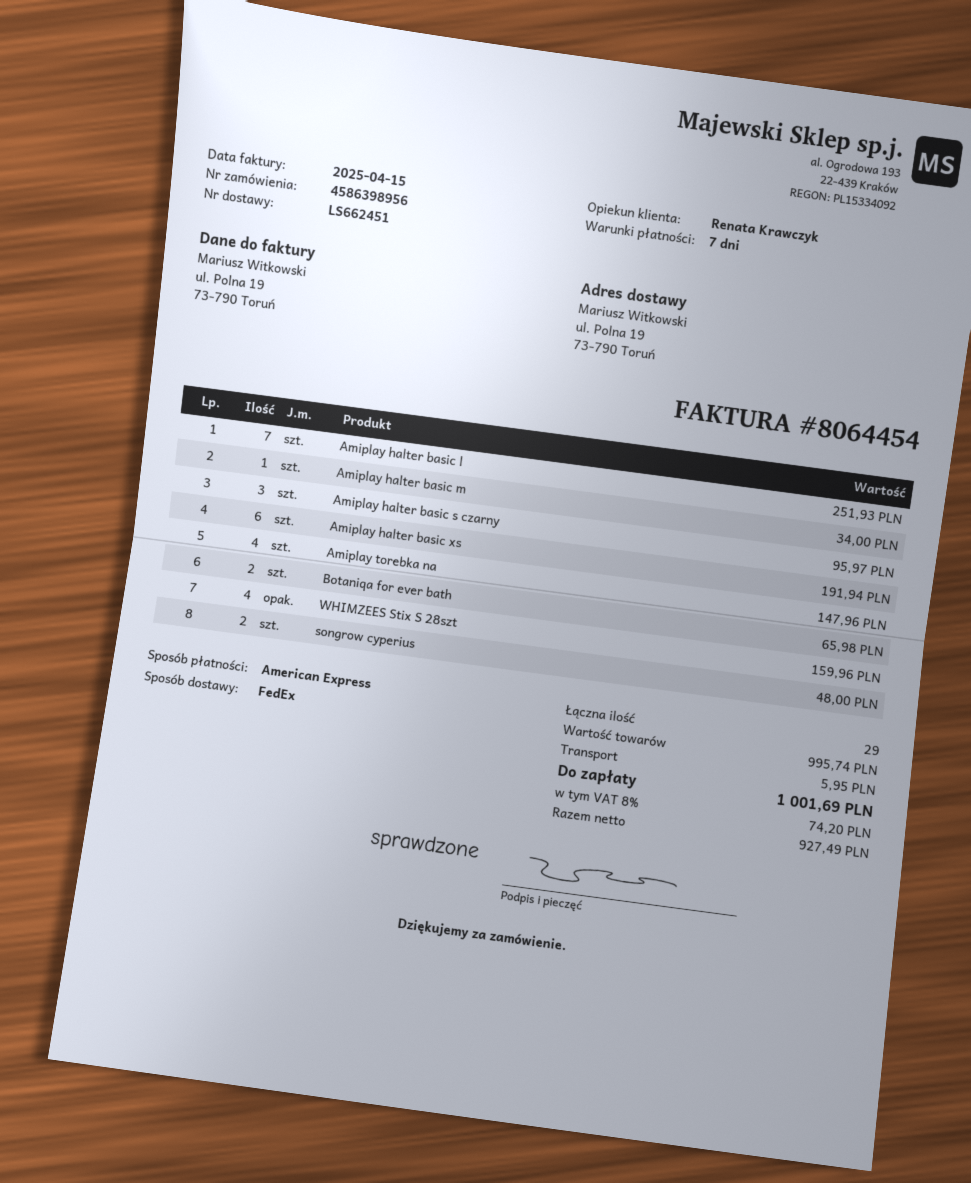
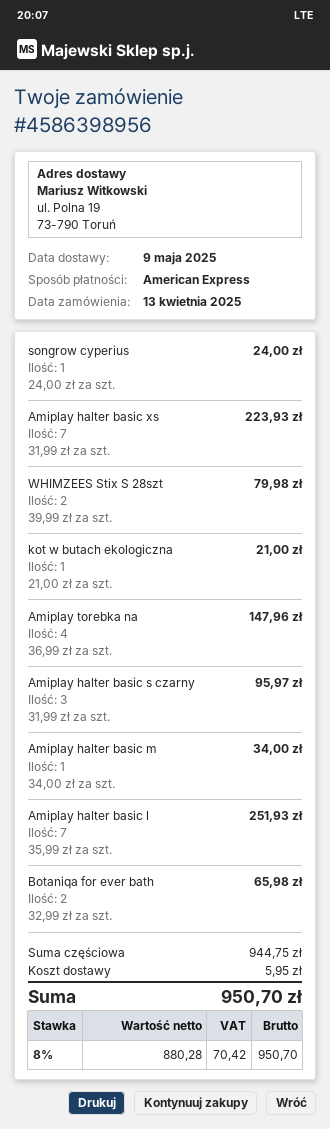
Amiplay halter basic xs: 6 for 191.94 -> 7 for 223.93
WHIMZEES Stix S 28szt: 4 for 159.96 -> 2 for 79.98
songrow cyperius: 2 for 48.00 -> 1 for 24.00
kot w butach ekologiczna: none -> 1 for 21.00
subtotal: 995.74 -> 944.75
net: 927.49 -> 880.28
tax: 8% = 74.20 -> 8% = 70.42
total: 1001.69 -> 950.70

